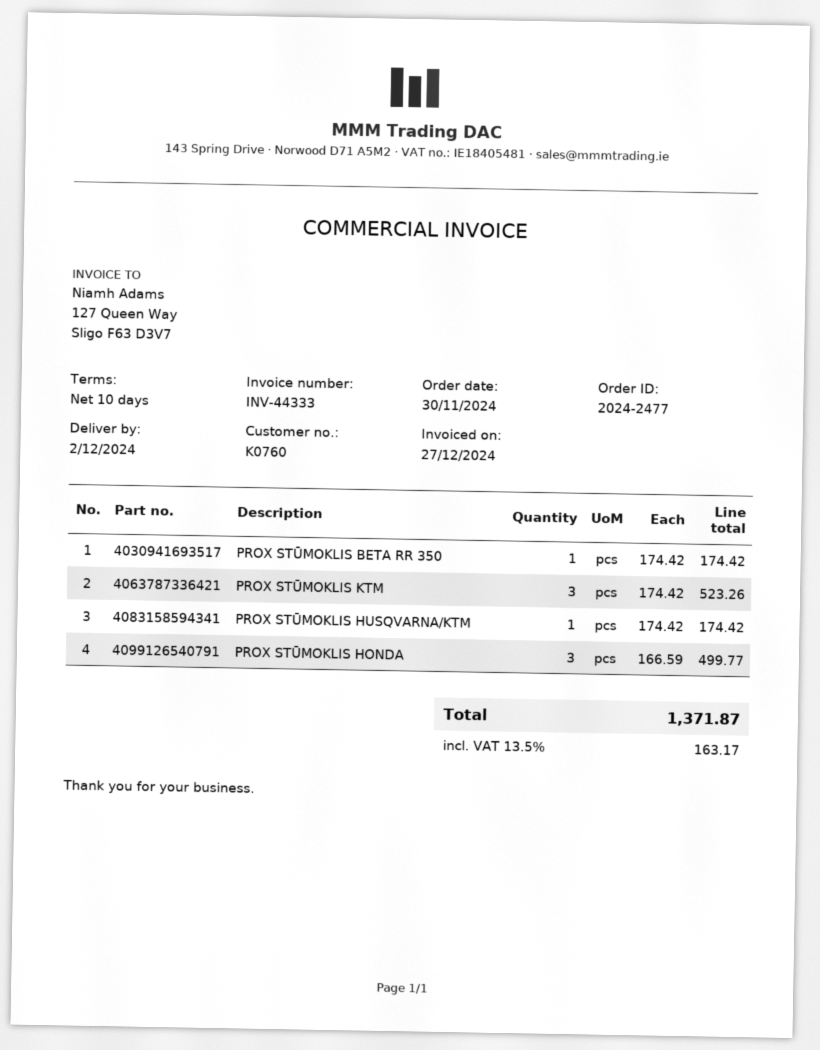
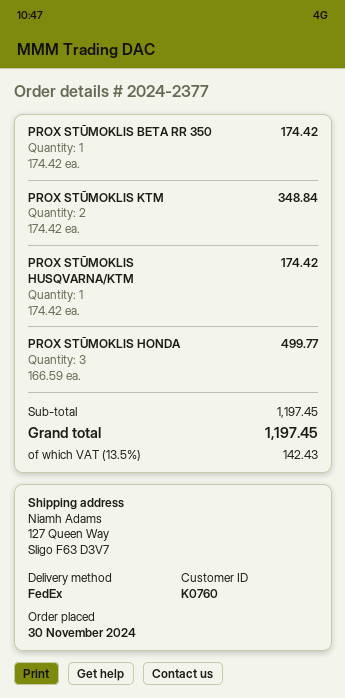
order number: 2024-2477 -> 2024-2377
PROX STŪMOKLIS KTM: 3 x 174.42 = 523.26 -> 2 x 174.42 = 348.84
tax: 13.5% = 163.17 -> 13.5% = 142.43
total: 1371.87 -> 1197.45

